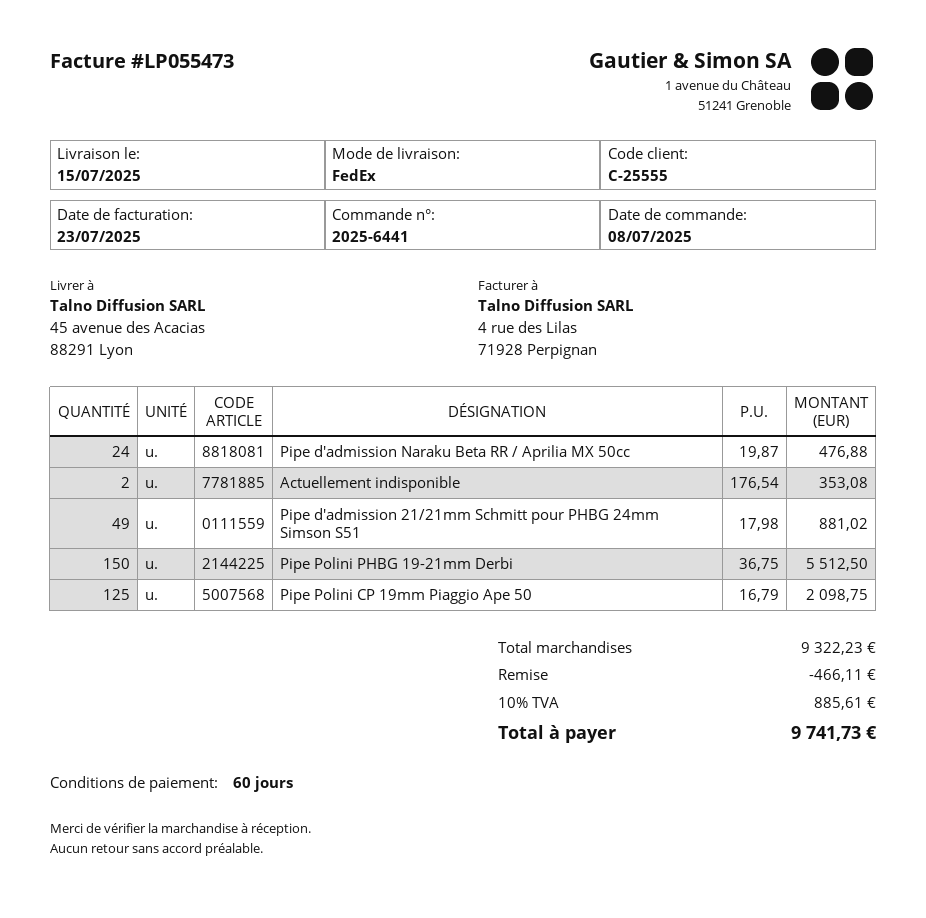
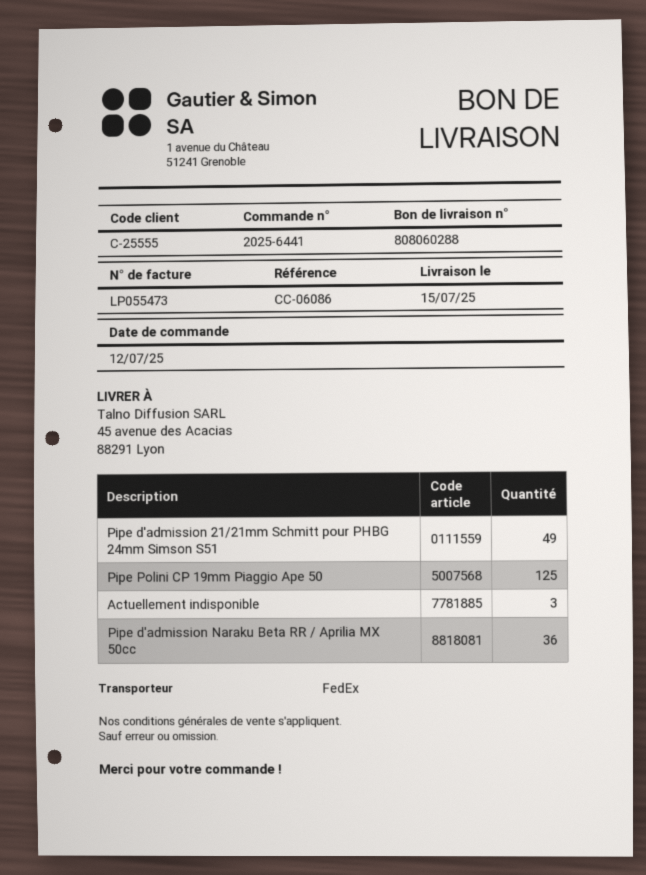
order date: 2025-07-08 -> 2025-07-12
Pipe d'admission Naraku Beta RR / Aprilia MX 50cc: 24 -> 36
Actuellement indisponible: 2 -> 3
Pipe Polini PHBG 19-21mm Derbi: 150 -> none

